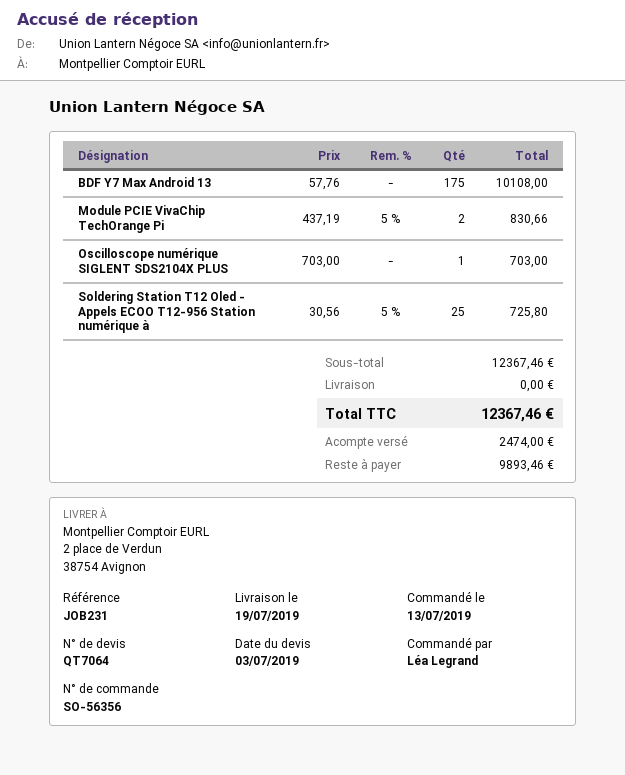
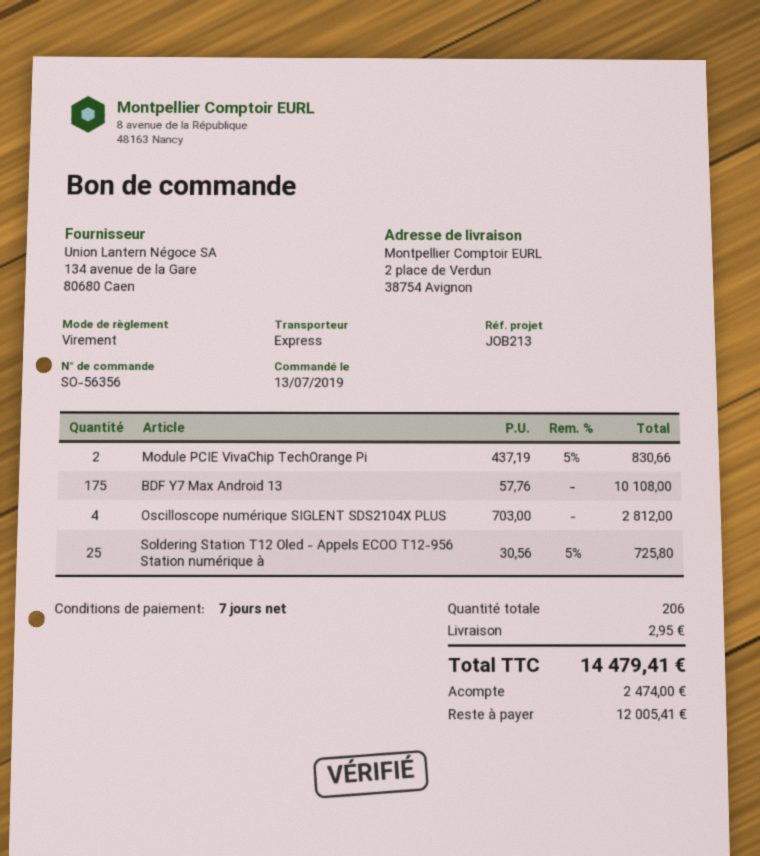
reference: JOB231 -> JOB213
Oscilloscope numérique SIGLENT SDS2104X PLUS: 1 x 703.00 = 703.00 -> 4 x 703.00 = 2812.00
shipping: 0.00 -> 2.95
total: 12367.46 -> 14479.41
balance: 9893.46 -> 12005.41

